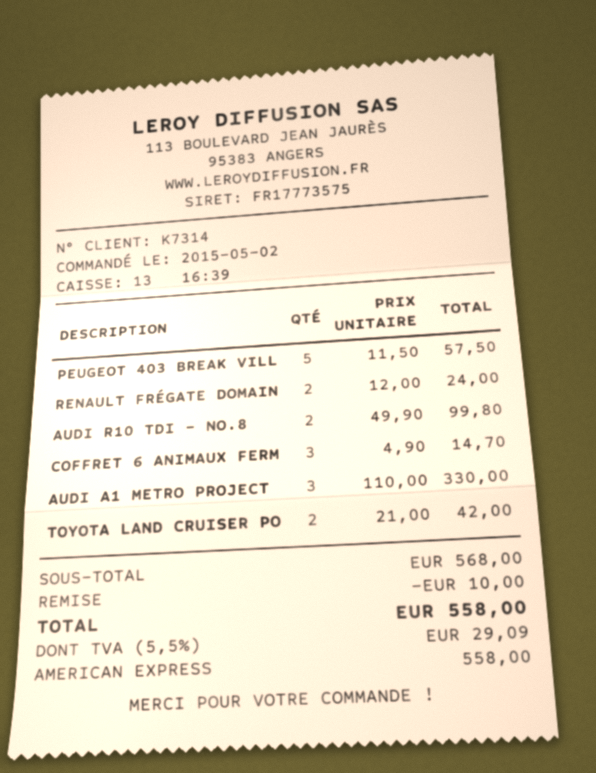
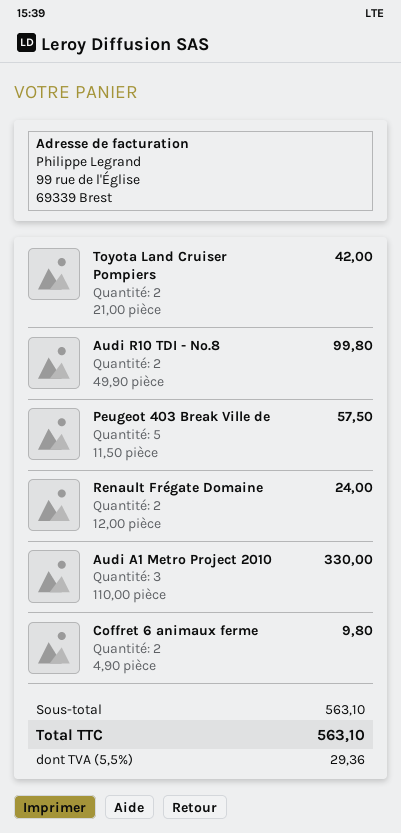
COFFRET 6 ANIMAUX FERM: 3 x 4.90 = 14.70 -> 2 x 4.90 = 9.80
subtotal: 568.00 -> 563.10
discount: 10.00 -> none
tax: 5.5% = 29.09 -> 5.5% = 29.36
total: 558.00 -> 563.10

